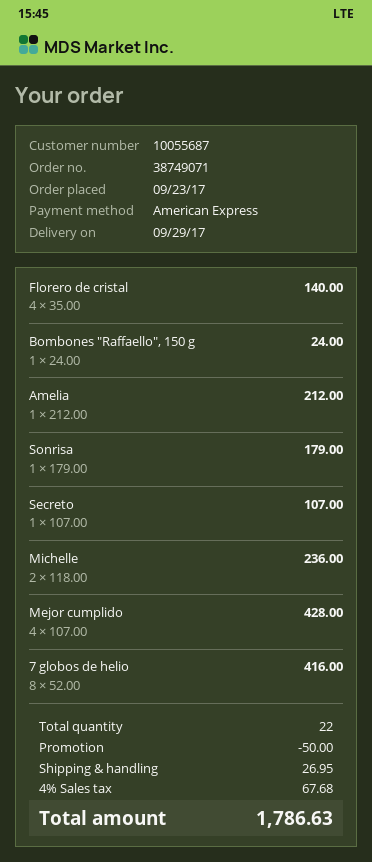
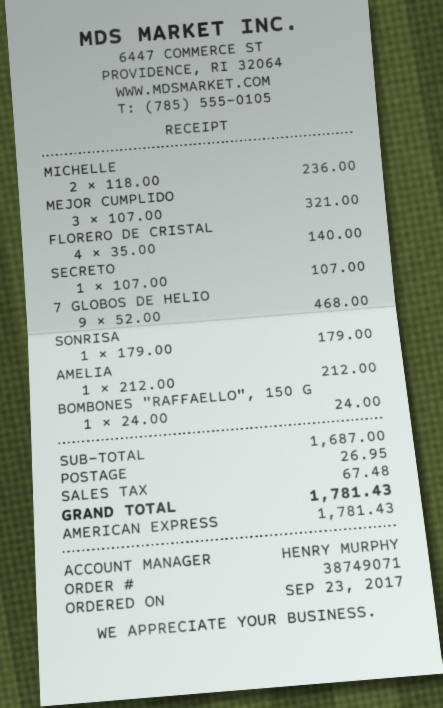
Mejor cumplido: 4 x 107.00 = 428.00 -> 3 x 107.00 = 321.00
7 globos de helio: 8 x 52.00 = 416.00 -> 9 x 52.00 = 468.00
discount: 50.00 -> none
tax: 67.68 -> 67.48
total: 1786.63 -> 1781.43

